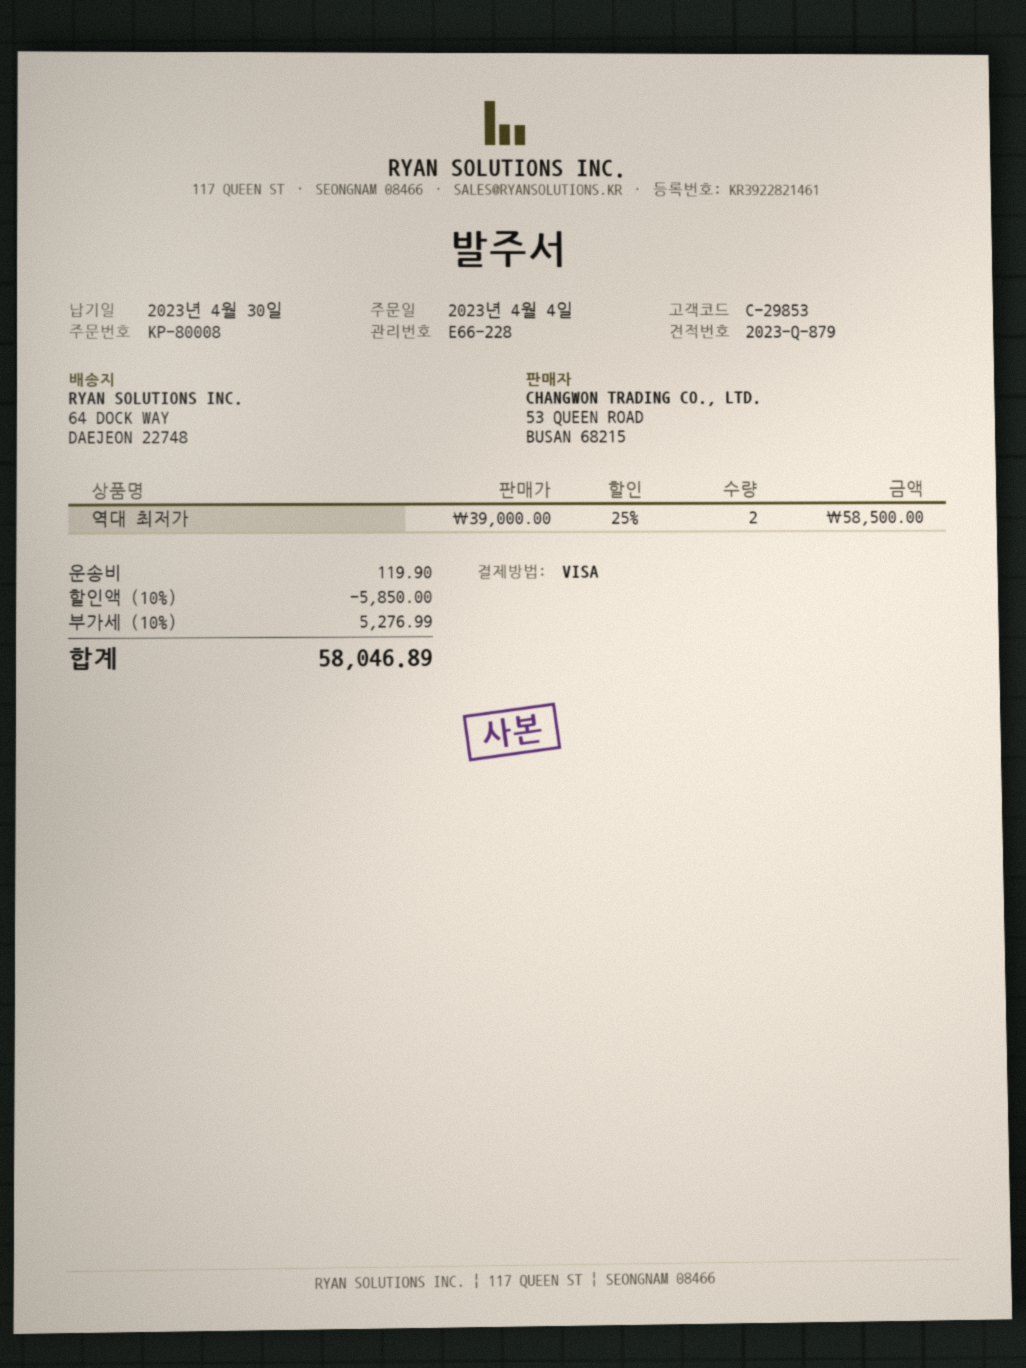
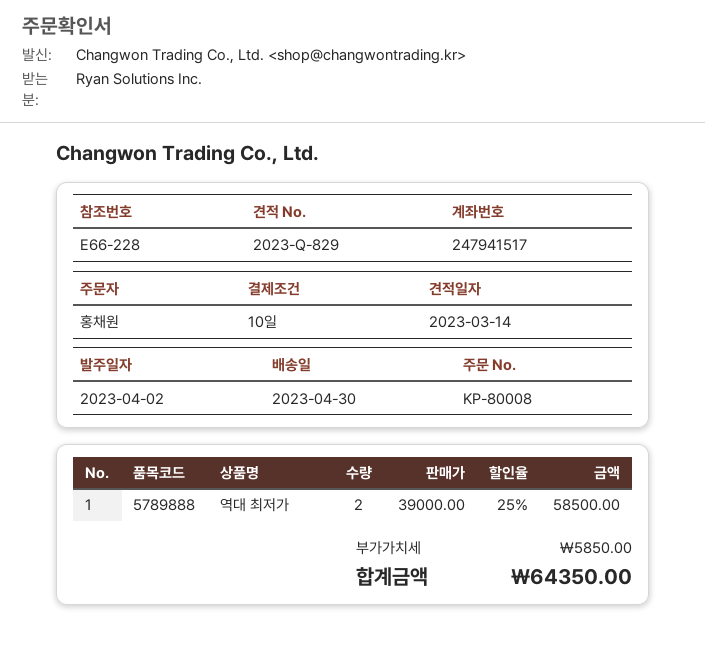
quote number: 2023-Q-879 -> 2023-Q-829
order date: 2023-04-04 -> 2023-04-02
discount: 10% = 5850.00 -> none
shipping: 119.90 -> none
tax: 5276.99 -> 5850.00
total: 58046.89 -> 64350.00

